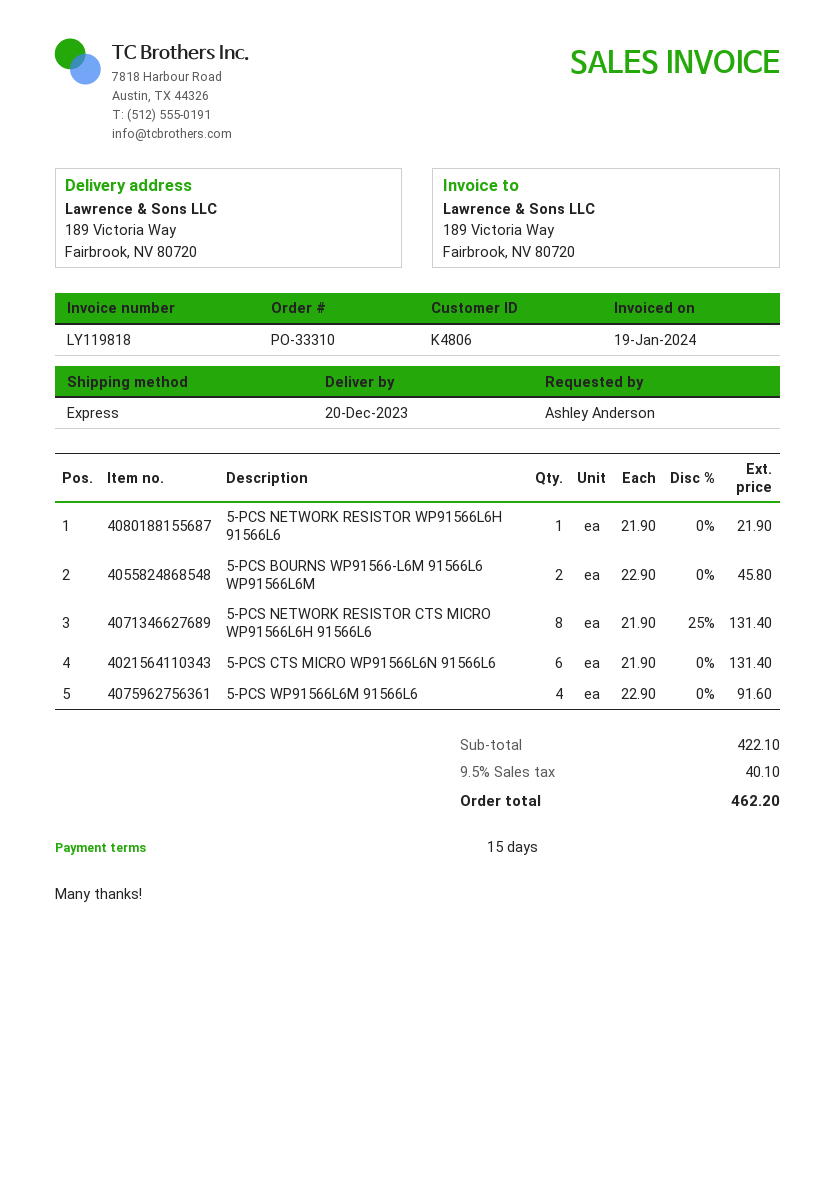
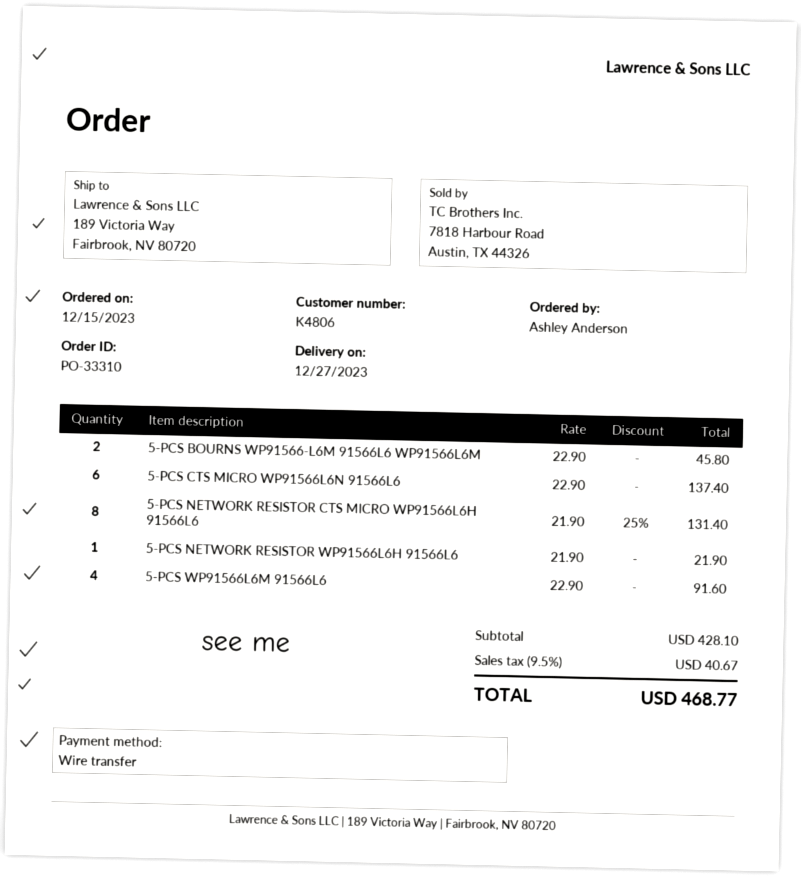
delivery date: 2023-12-20 -> 2023-12-27
5-PCS CTS MICRO WP91566L6N 91566L6: 6 x 21.90 = 131.40 -> 6 x 22.90 = 137.40
subtotal: 422.10 -> 428.10
tax: 9.5% = 40.10 -> 9.5% = 40.67
total: 462.20 -> 468.77

